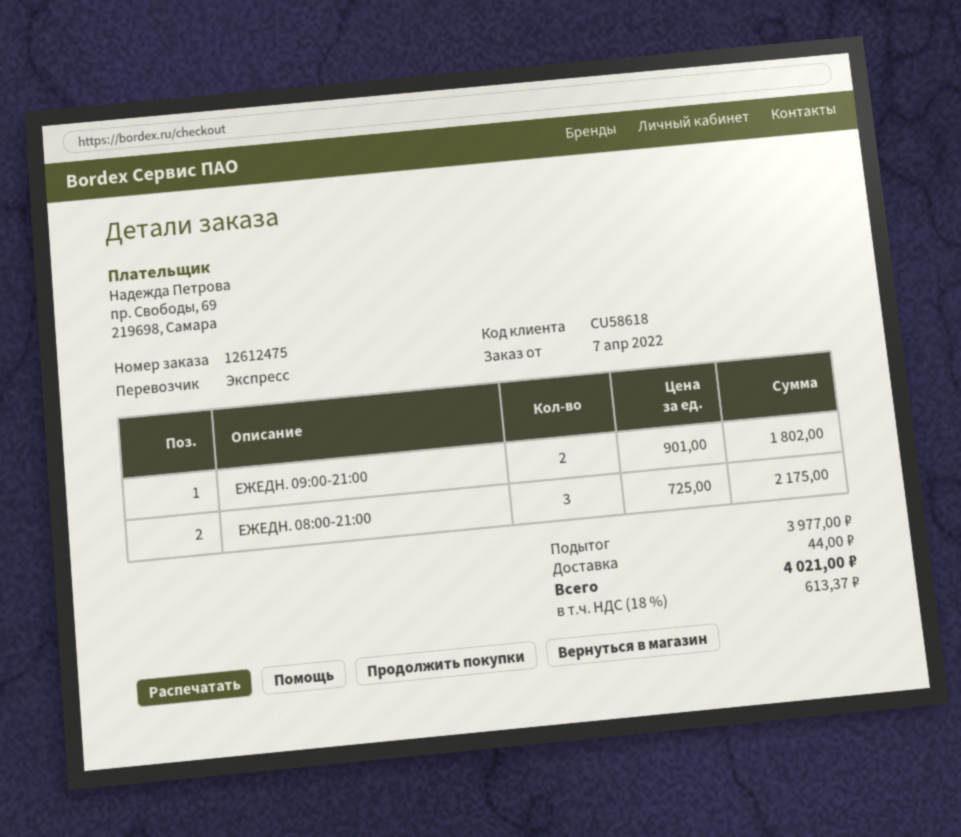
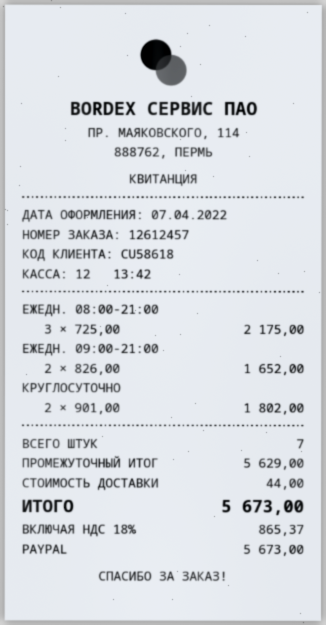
order number: 12612475 -> 12612457
ЕЖЕДН. 09:00-21:00: 2 x 901.00 = 1802.00 -> 2 x 826.00 = 1652.00
КРУГЛОСУТОЧНО: none -> 2 x 901.00 = 1802.00
subtotal: 3977.00 -> 5629.00
tax: 18% = 613.37 -> 18% = 865.37
total: 4021.00 -> 5673.00

